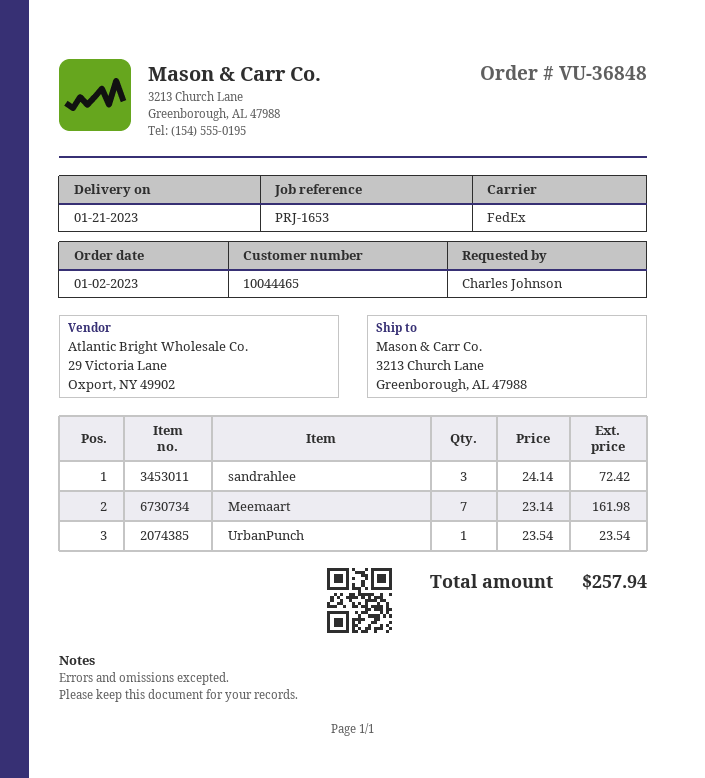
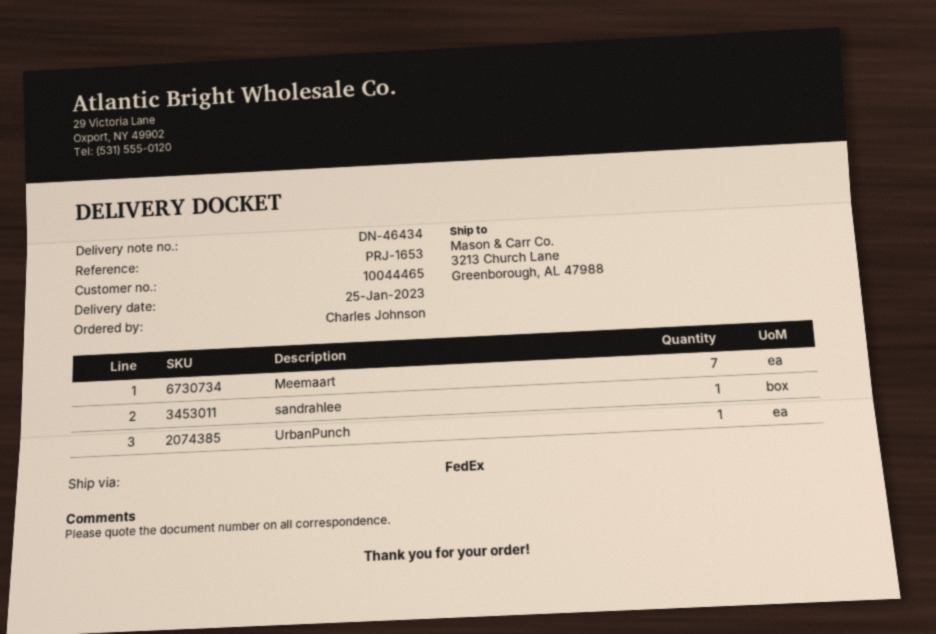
delivery date: 2023-01-21 -> 2023-01-25
sandrahlee: 3 -> 1

